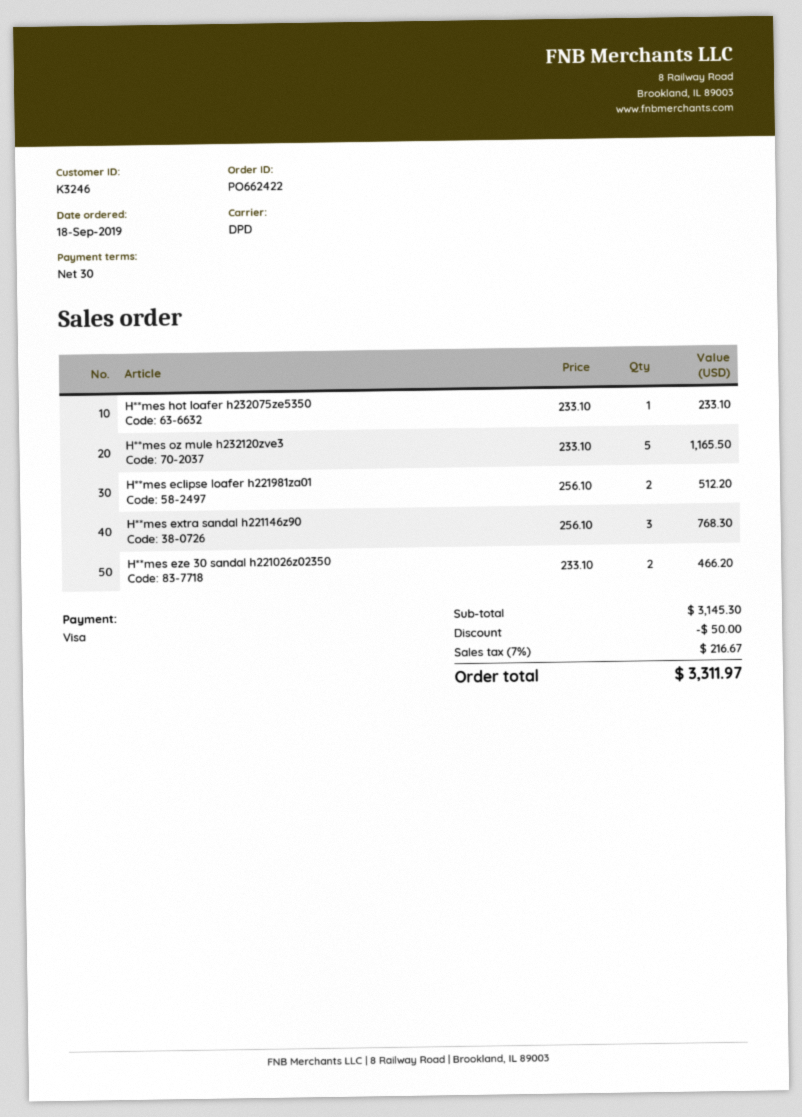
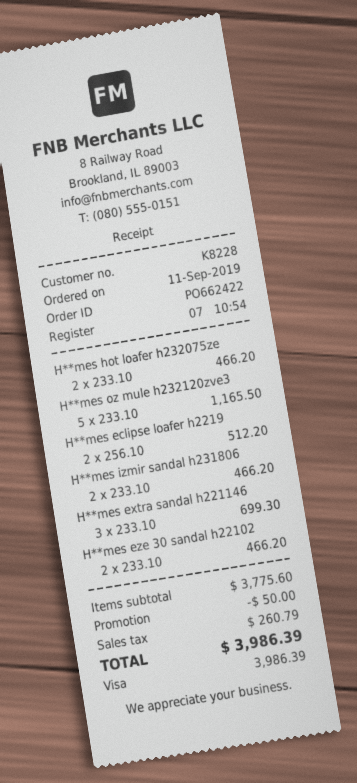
order date: 2019-09-18 -> 2019-09-11
customer number: K3246 -> K8228
H**mes hot loafer h232075ze5350: 1 x 233.10 = 233.10 -> 2 x 233.10 = 466.20
H**mes extra sandal h221146z90: 3 x 256.10 = 768.30 -> 3 x 233.10 = 699.30
H**mes izmir sandal h231806: none -> 2 x 233.10 = 466.20
subtotal: 3145.30 -> 3775.60
tax: 216.67 -> 260.79
total: 3311.97 -> 3986.39

